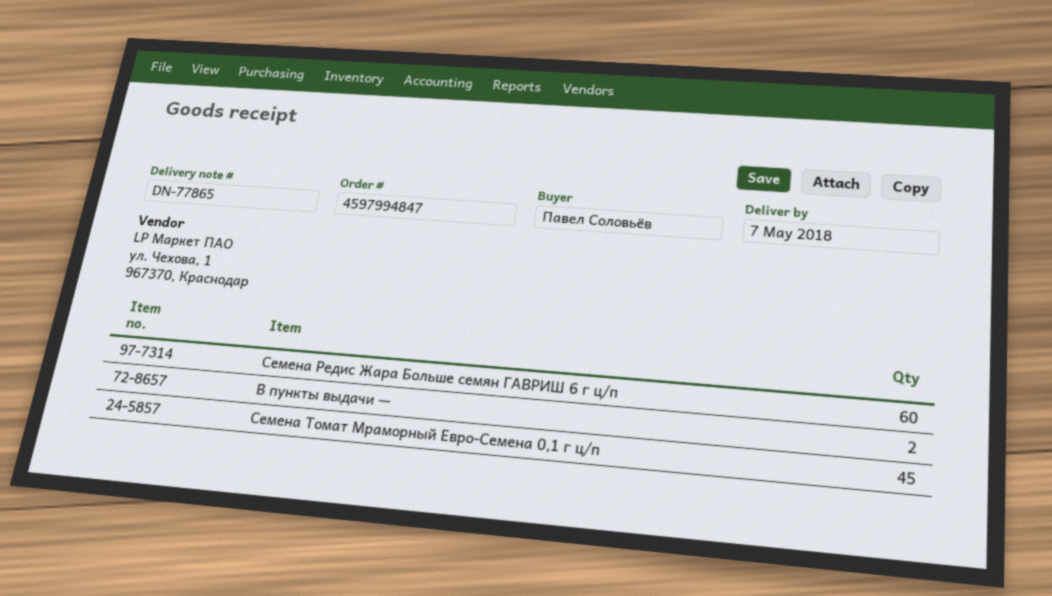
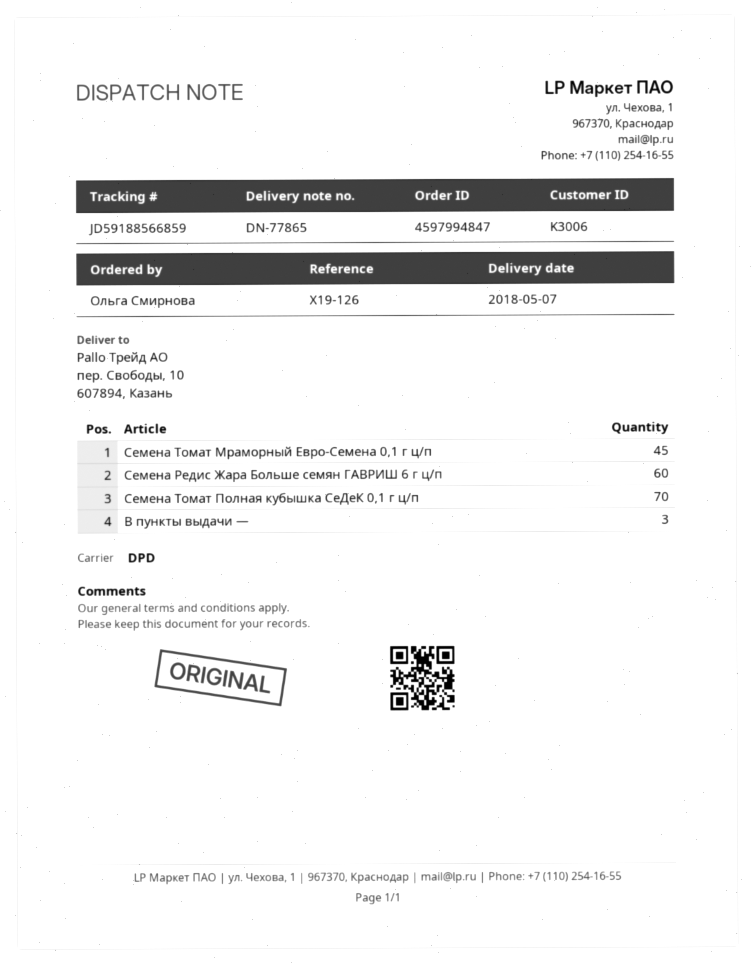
ordered by: Павел Соловьёв -> Ольга Смирнова
В пункты выдачи —: 2 -> 3
Семена Томат Полная кубышка СеДеК 0,1 г ц/п: none -> 70

